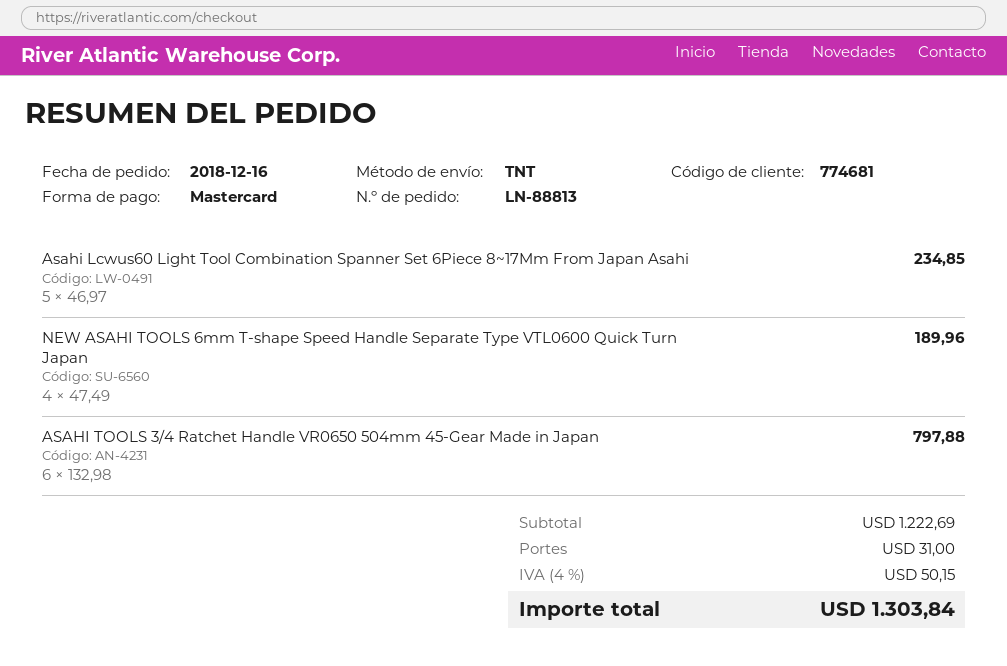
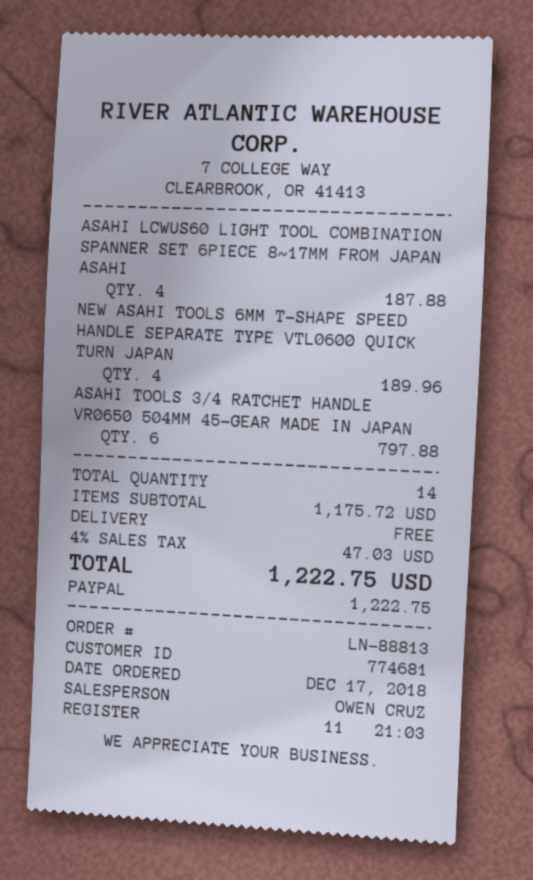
order date: 2018-12-16 -> 2018-12-17
payment method: Mastercard -> PayPal
Asahi Lcwus60 Light Tool Combination Spanner Set 6Piece 8~17Mm From Japan Asahi: 5 for 234.85 -> 4 for 187.88
subtotal: 1222.69 -> 1175.72
shipping: 31.00 -> 0.00
tax: 4% = 50.15 -> 4% = 47.03
total: 1303.84 -> 1222.75

